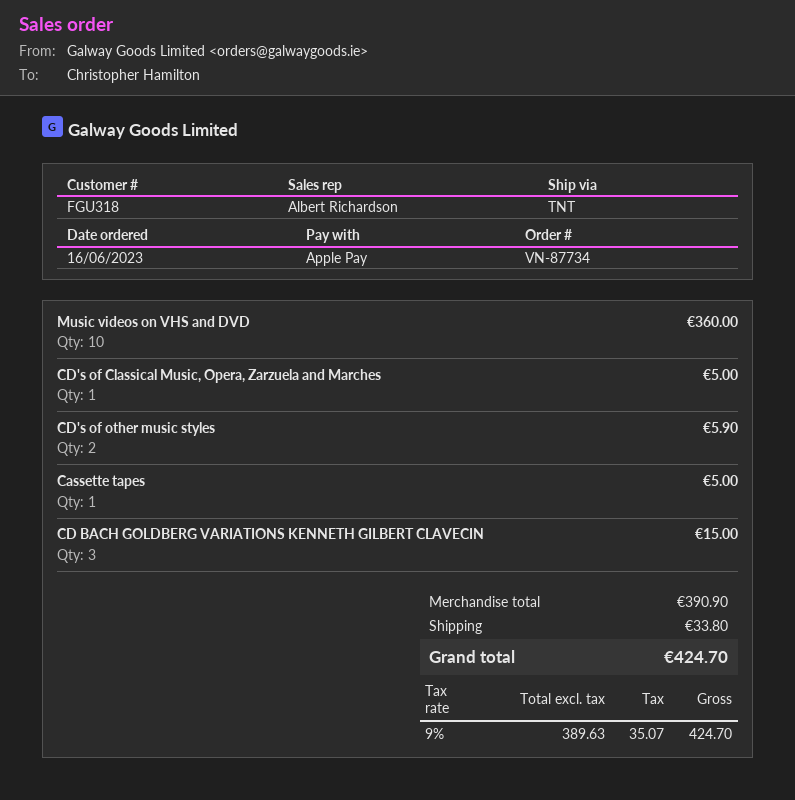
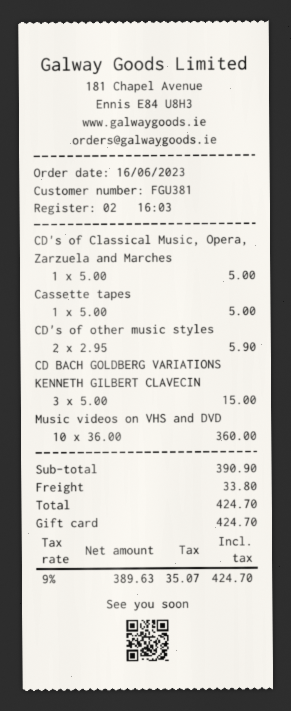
customer number: FGU318 -> FGU381
payment method: Apple Pay -> gift card

